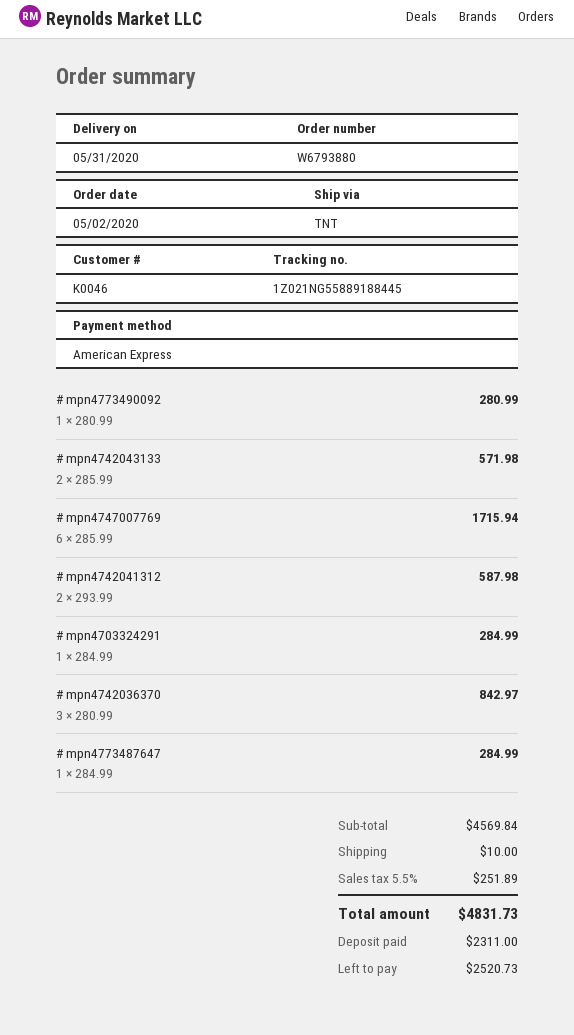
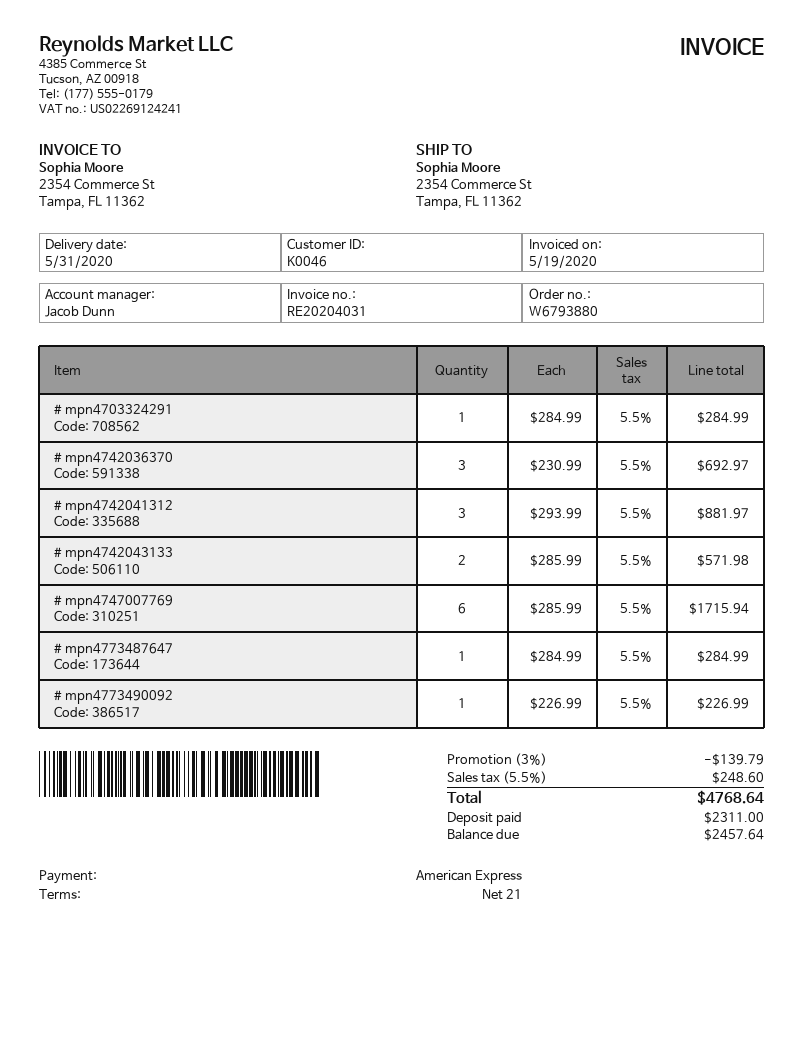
# mpn4773490092: 1 x 280.99 = 280.99 -> 1 x 226.99 = 226.99
# mpn4742041312: 2 x 293.99 = 587.98 -> 3 x 293.99 = 881.97
# mpn4742036370: 3 x 280.99 = 842.97 -> 3 x 230.99 = 692.97
discount: none -> 3% = 139.79
shipping: 10.00 -> none
tax: 5.5% = 251.89 -> 5.5% = 248.60
total: 4831.73 -> 4768.64
balance: 2520.73 -> 2457.64

